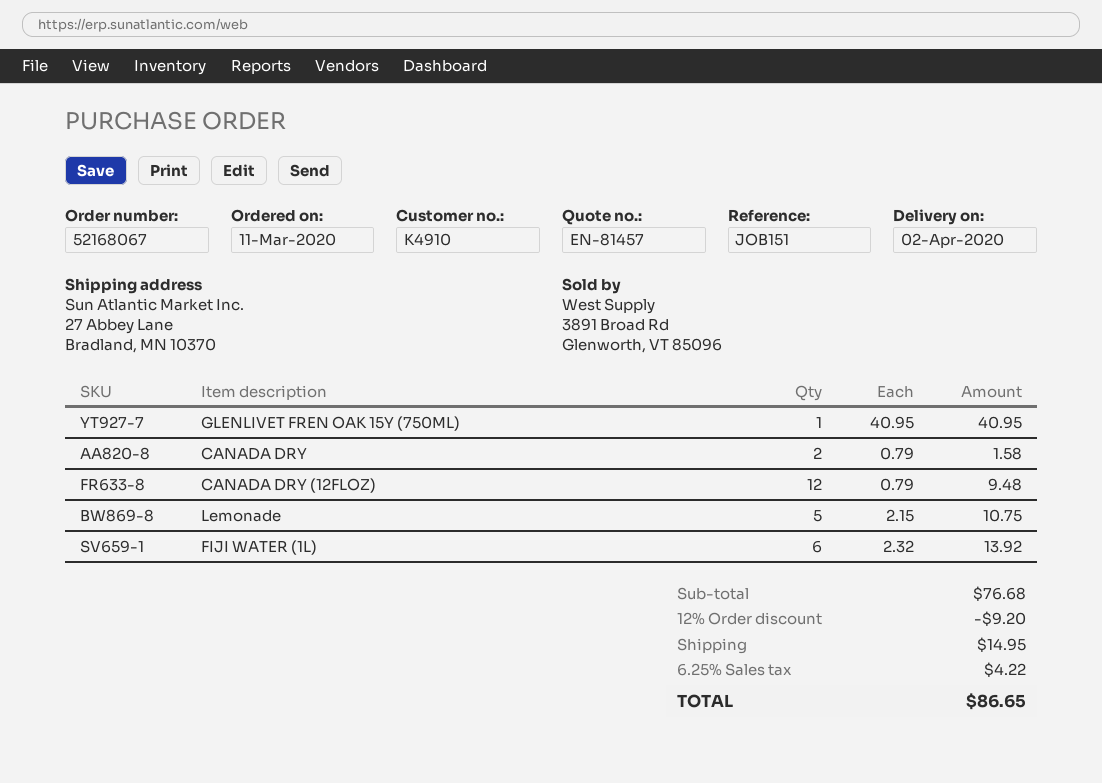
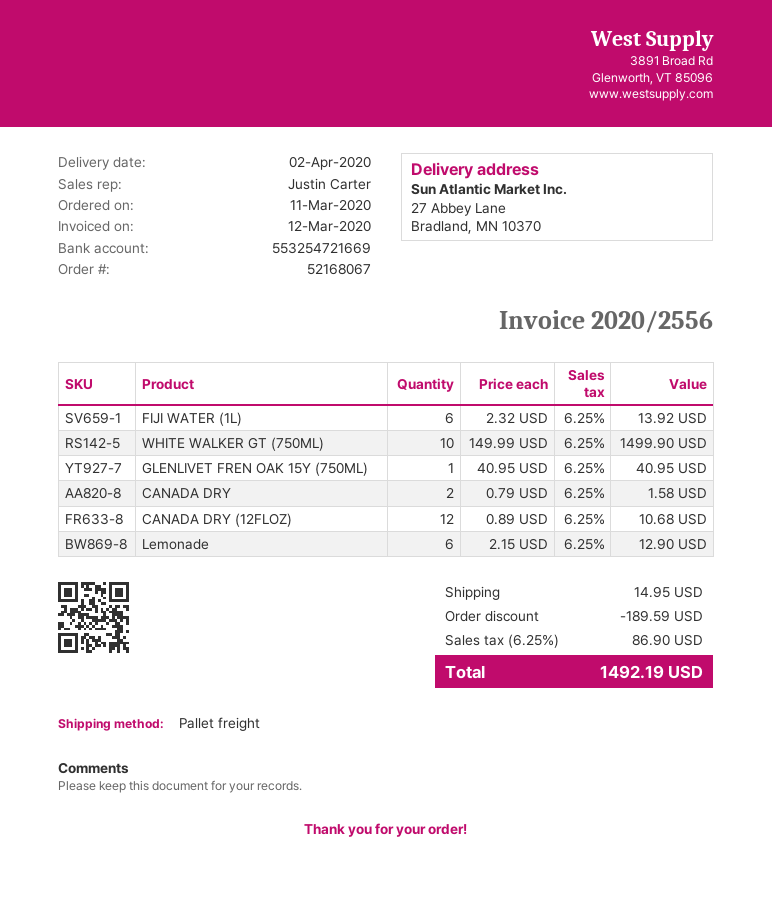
CANADA DRY (12FLOZ): 12 x 0.79 = 9.48 -> 12 x 0.89 = 10.68
Lemonade: 5 x 2.15 = 10.75 -> 6 x 2.15 = 12.90
WHITE WALKER GT (750ML): none -> 10 x 149.99 = 1499.90
discount: 9.20 -> 189.59
tax: 6.25% = 4.22 -> 6.25% = 86.90
total: 86.65 -> 1492.19

